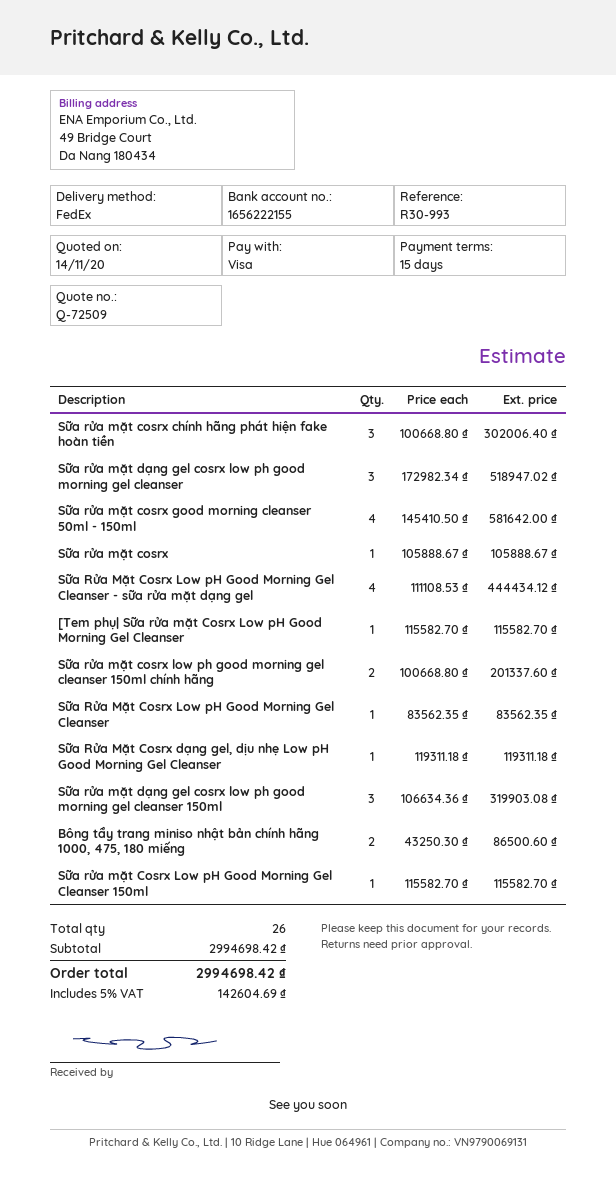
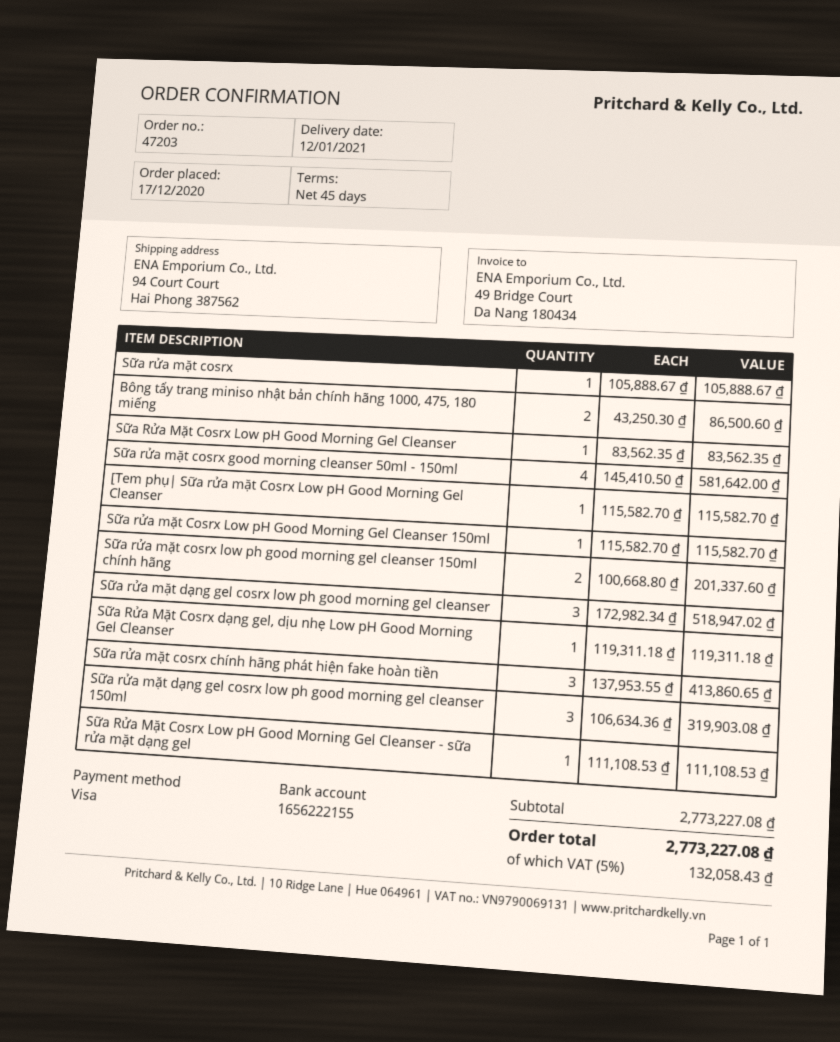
payment terms: 15 days -> 45 days
Sữa rửa mặt cosrx chính hãng phát hiện fake hoàn tiền: 3 x 100668.80 = 302006.40 -> 3 x 137953.55 = 413860.65
Sữa Rửa Mặt Cosrx Low pH Good Morning Gel Cleanser - sữa rửa mặt dạng gel: 4 x 111108.53 = 444434.12 -> 1 x 111108.53 = 111108.53
subtotal: 2994698.42 -> 2773227.08
tax: 5% = 142604.69 -> 5% = 132058.43
total: 2994698.42 -> 2773227.08

